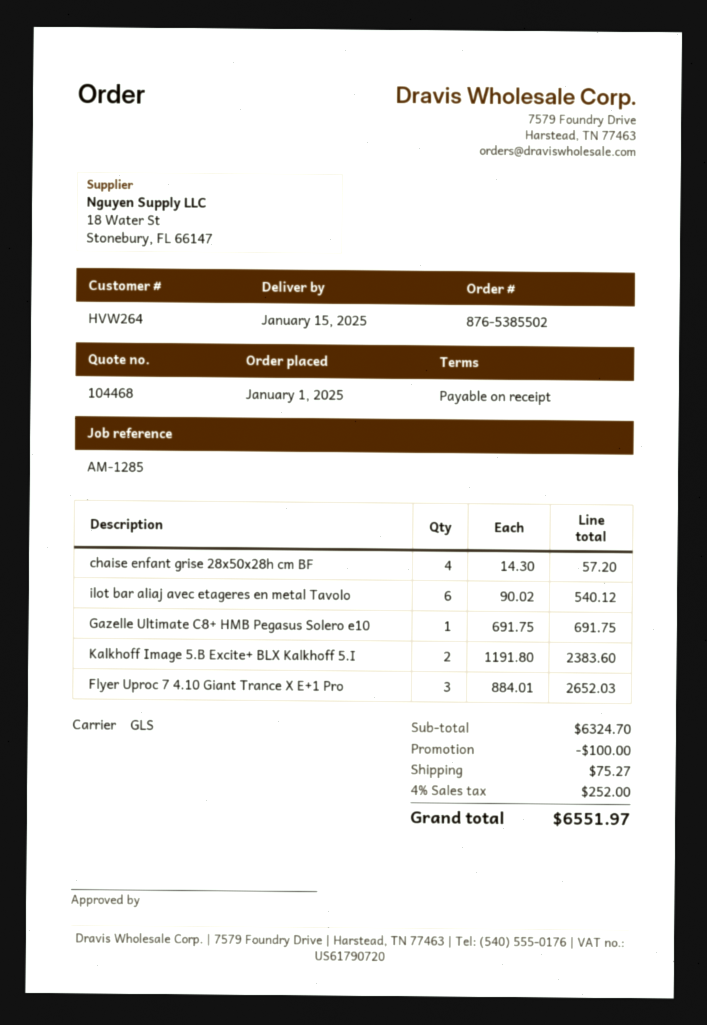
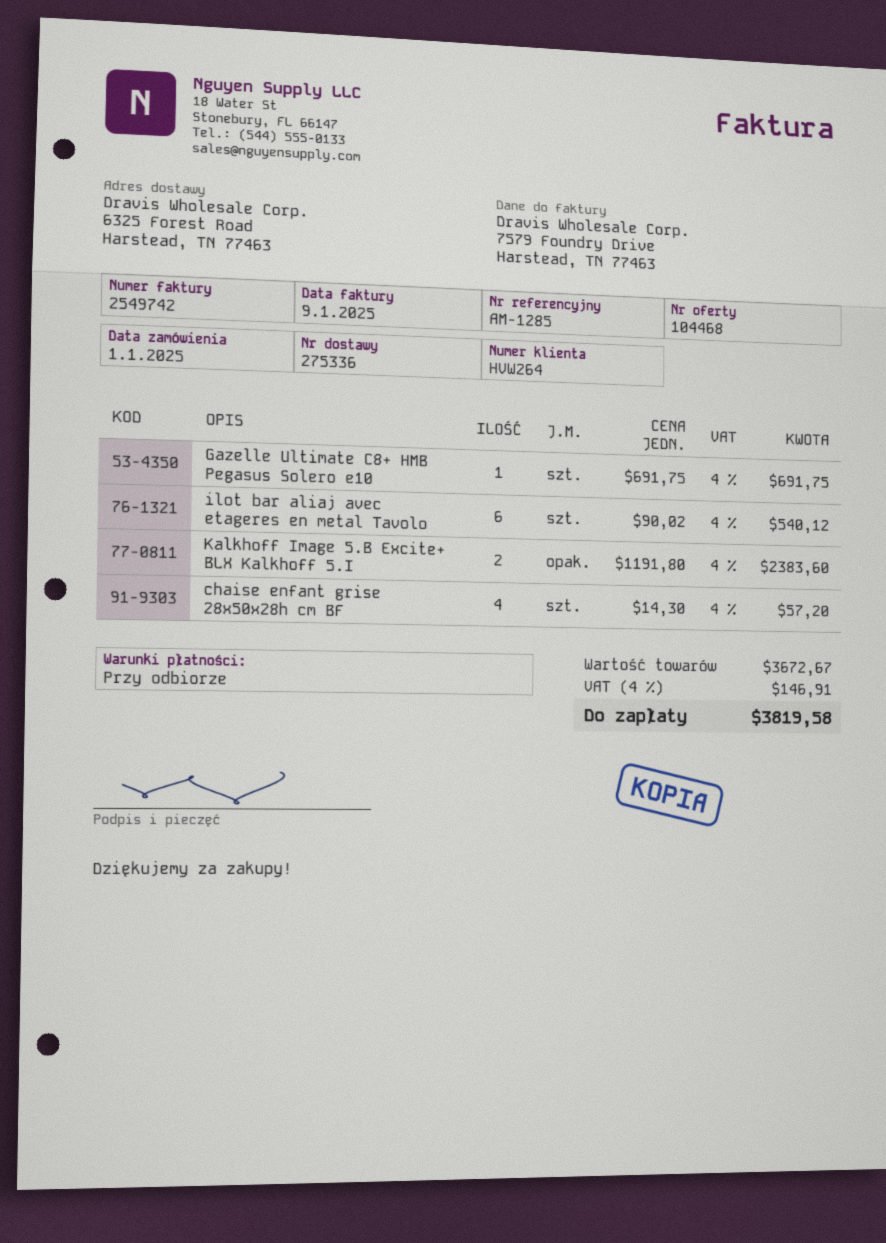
Flyer Uproc 7 4.10 Giant Trance X E+1 Pro: 3 x 884.01 = 2652.03 -> none
subtotal: 6324.70 -> 3672.67
discount: 100.00 -> none
shipping: 75.27 -> none
tax: 4% = 252.00 -> 4% = 146.91
total: 6551.97 -> 3819.58

